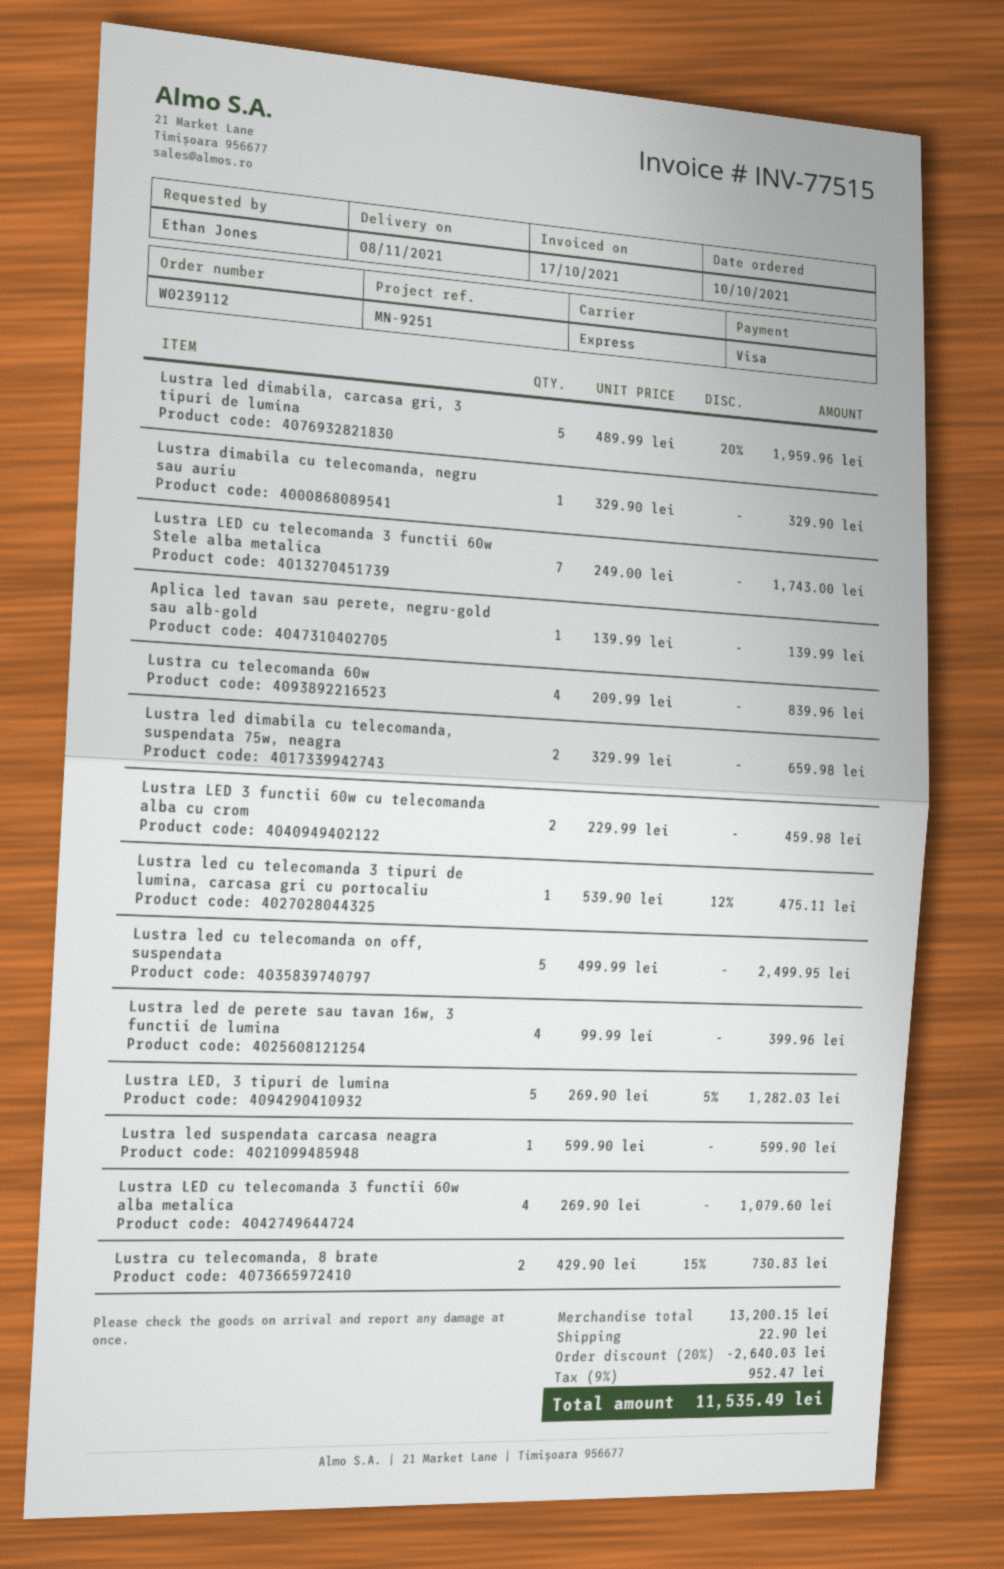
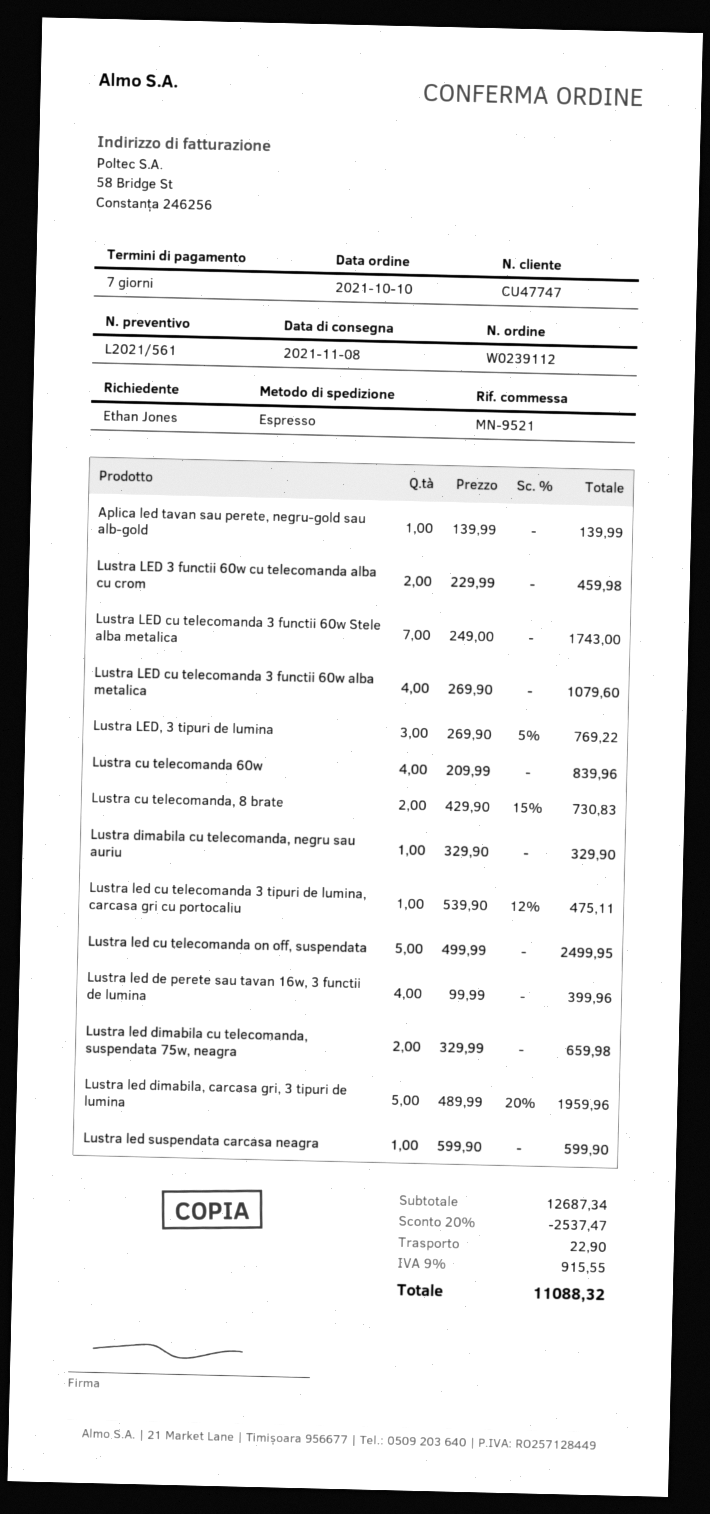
reference: MN-9251 -> MN-9521
Lustra LED, 3 tipuri de lumina: 5 x 269.90 - 5% = 1282.03 -> 3 x 269.90 - 5% = 769.22
subtotal: 13200.15 -> 12687.34
discount: 20% = 2640.03 -> 20% = 2537.47
tax: 9% = 952.47 -> 9% = 915.55
total: 11535.49 -> 11088.32

